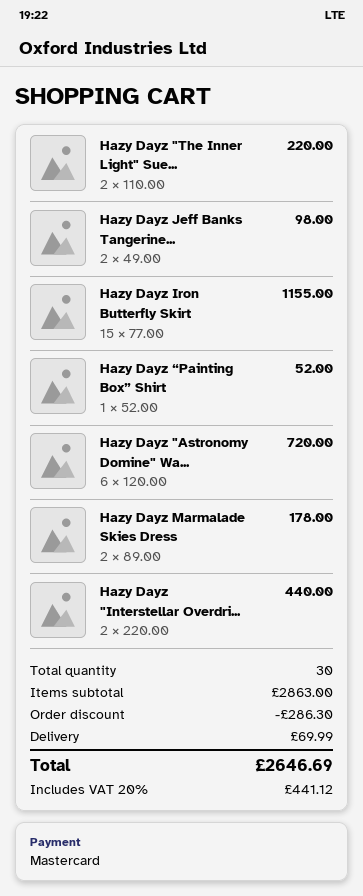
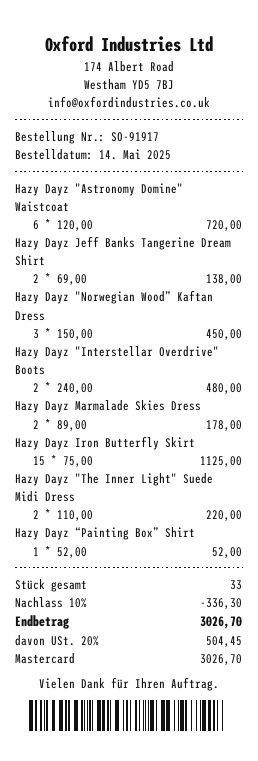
Hazy Dayz Jeff Banks Tangerine...: 2 x 49.00 = 98.00 -> 2 x 69.00 = 138.00
Hazy Dayz Iron Butterfly Skirt: 15 x 77.00 = 1155.00 -> 15 x 75.00 = 1125.00
Hazy Dayz "Interstellar Overdri...: 2 x 220.00 = 440.00 -> 2 x 240.00 = 480.00
Hazy Dayz "Norwegian Wood” Kaftan Dress: none -> 3 x 150.00 = 450.00
total quantity: 30 -> 33
discount: 286.30 -> 336.30
shipping: 69.99 -> none
tax: 20% = 441.12 -> 20% = 504.45
total: 2646.69 -> 3026.70

